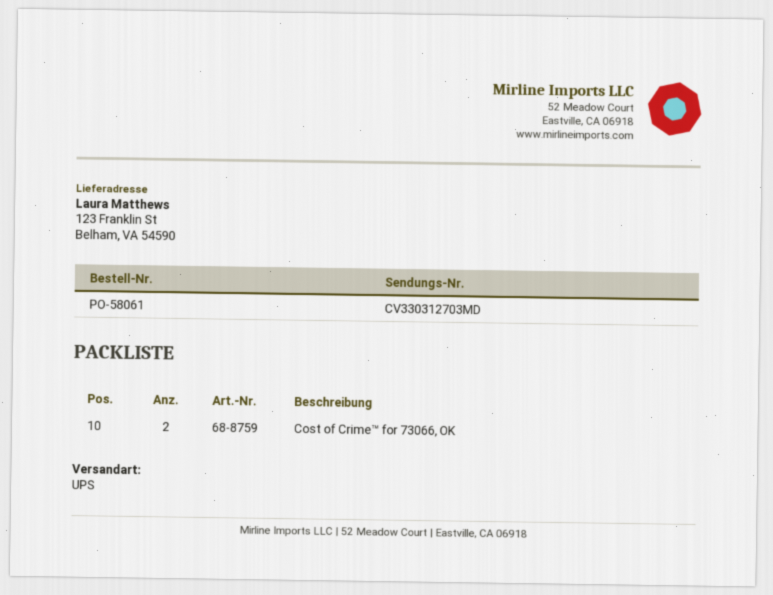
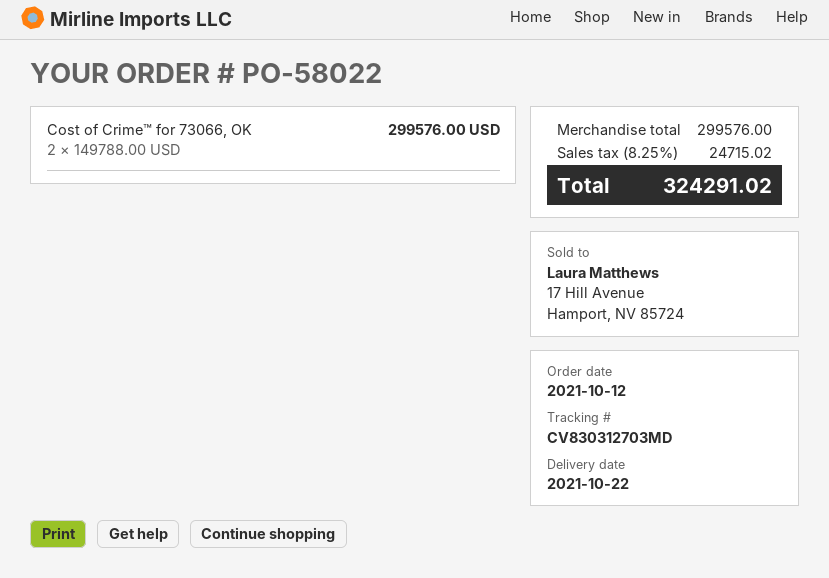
order number: PO-58061 -> PO-58022
tracking number: CV330312703MD -> CV830312703MD

